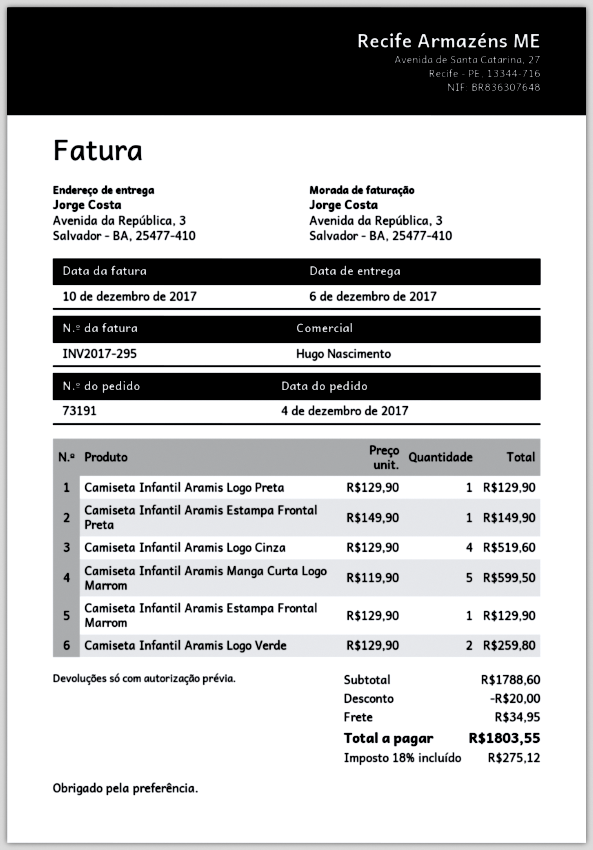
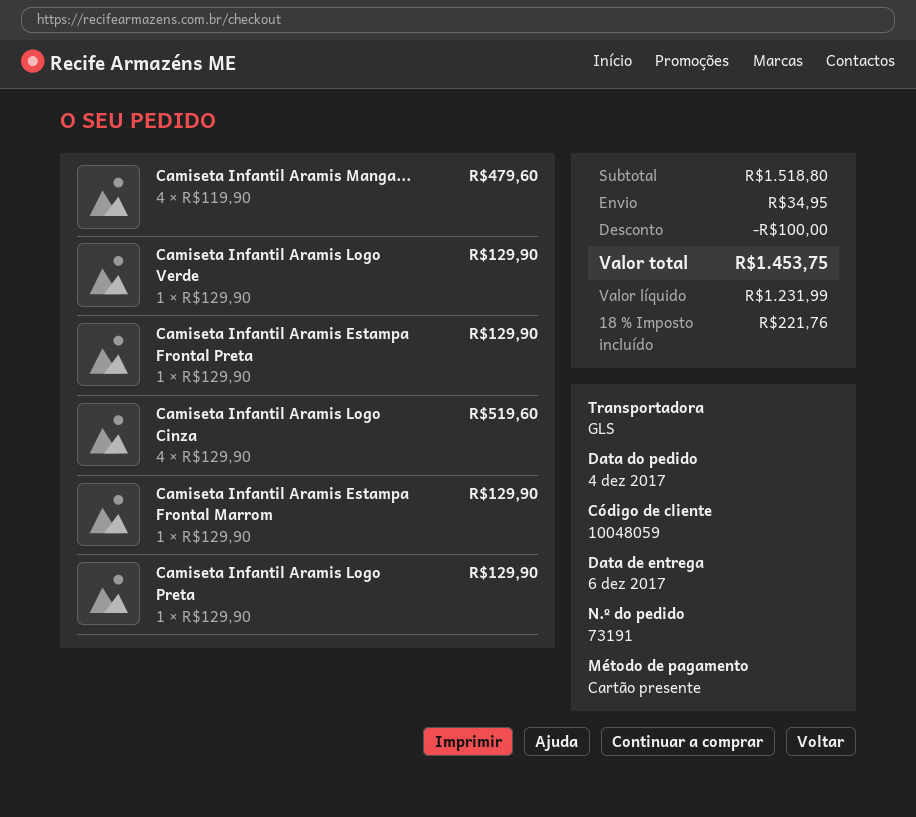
Camiseta Infantil Aramis Estampa Frontal Preta: 1 x 149.90 = 149.90 -> 1 x 129.90 = 129.90
Camiseta Infantil Aramis Manga Curta Logo Marrom: 5 x 119.90 = 599.50 -> 4 x 119.90 = 479.60
Camiseta Infantil Aramis Logo Verde: 2 x 129.90 = 259.80 -> 1 x 129.90 = 129.90
subtotal: 1788.60 -> 1518.80
discount: 20.00 -> 100.00
tax: 18% = 275.12 -> 18% = 221.76
total: 1803.55 -> 1453.75

